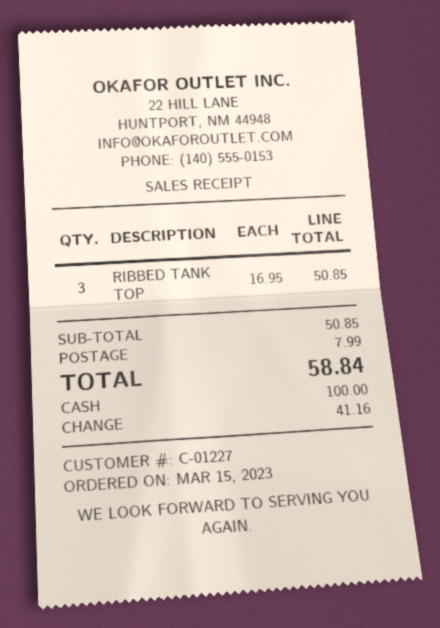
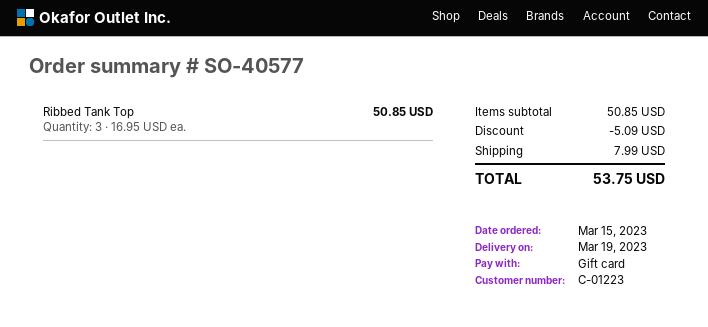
customer number: C-01227 -> C-01223
payment method: cash -> gift card
discount: none -> 5.09
total: 58.84 -> 53.75

